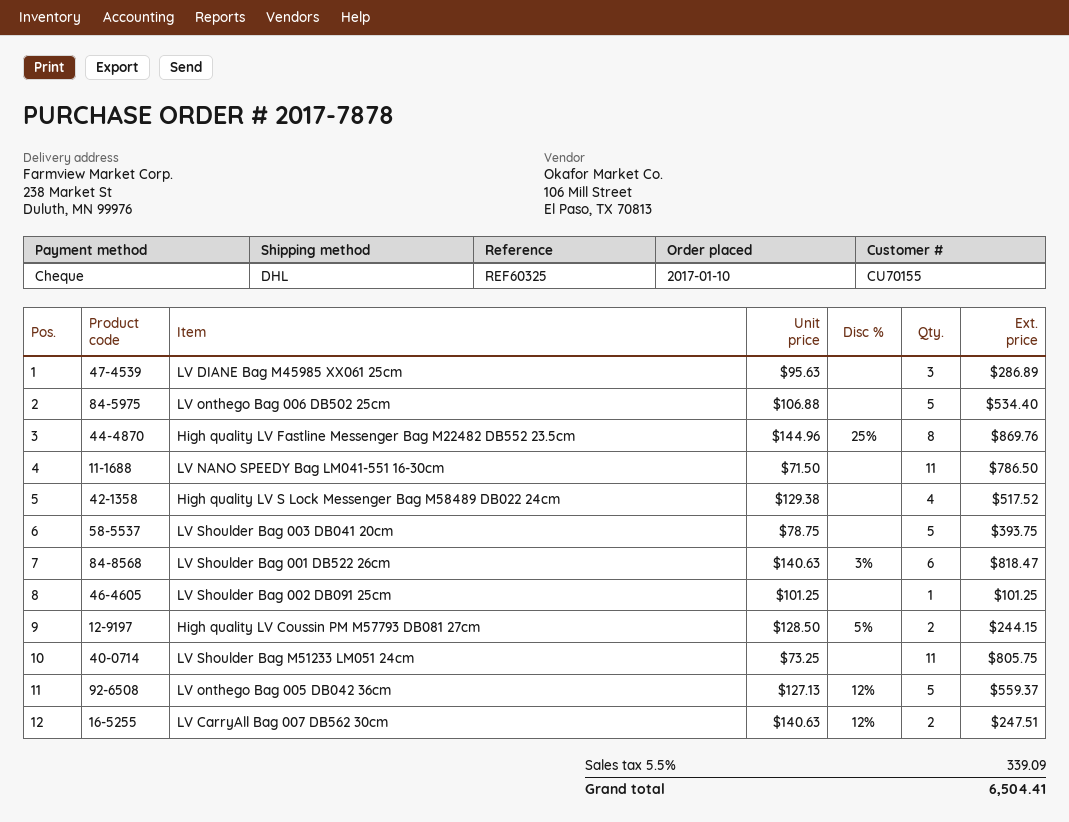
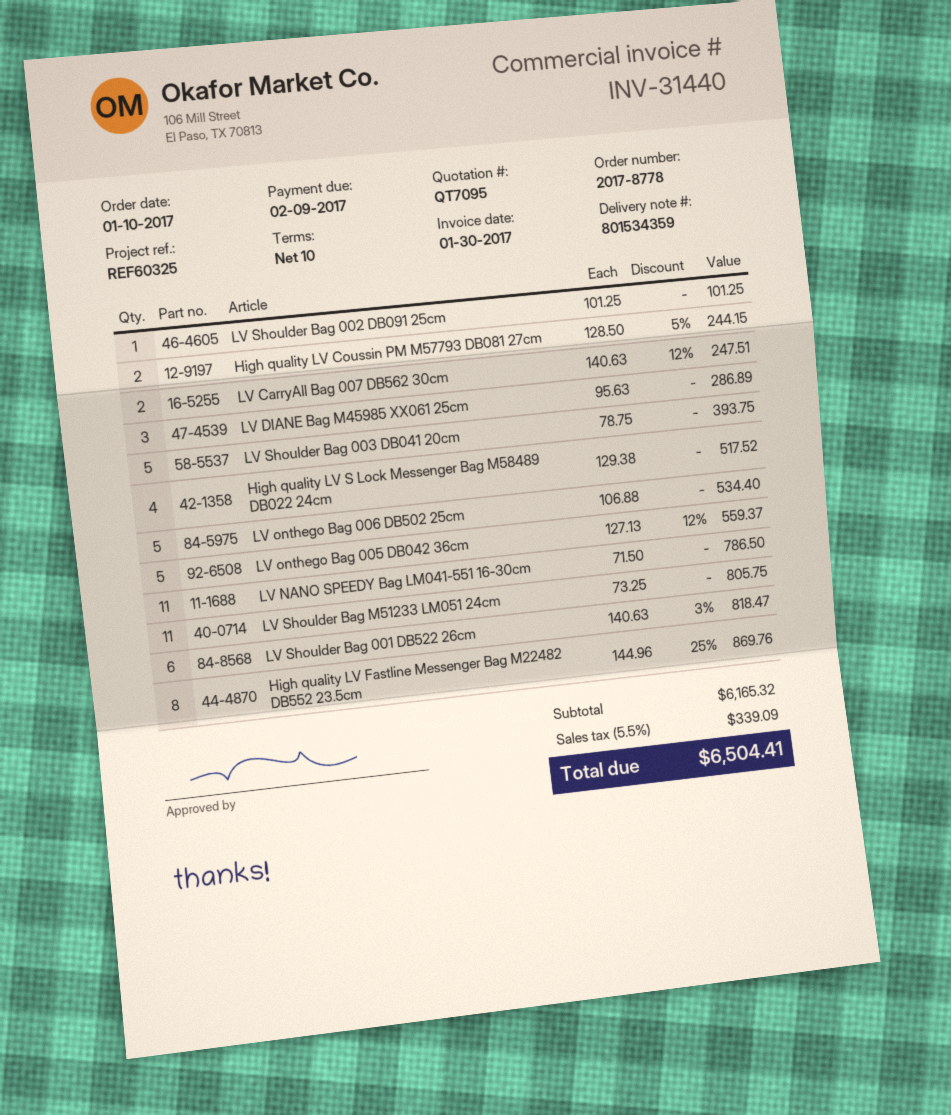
order number: 2017-7878 -> 2017-8778

